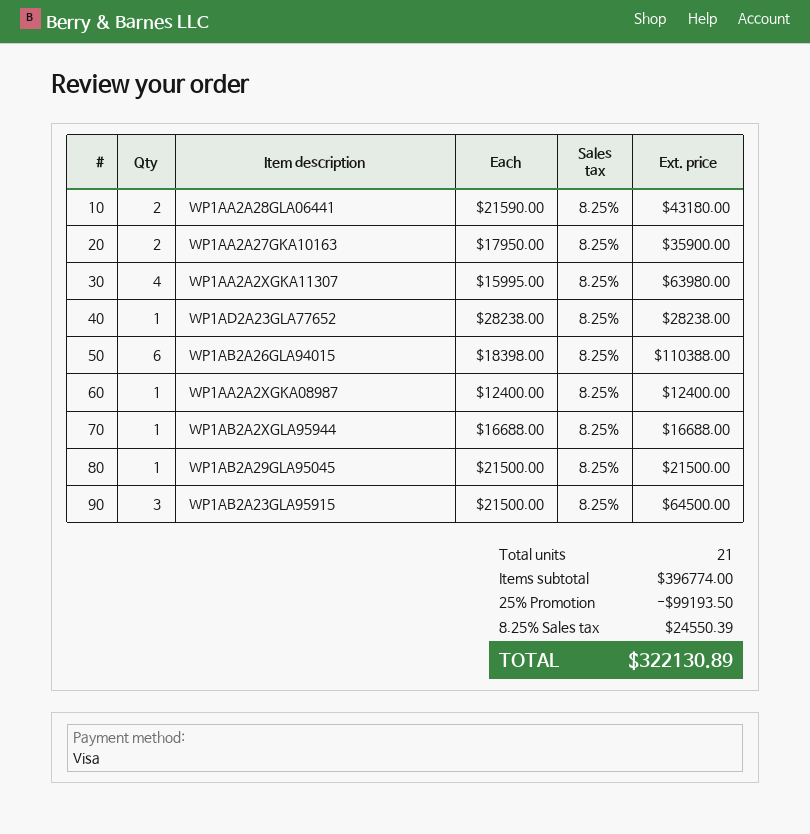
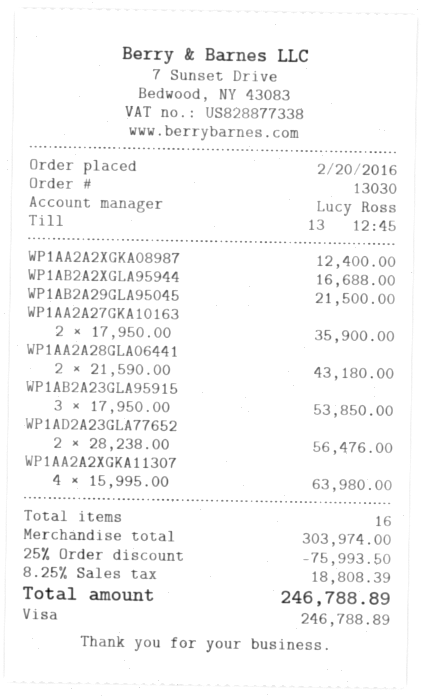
WP1AD2A23GLA77652: 1 x 28238.00 = 28238.00 -> 2 x 28238.00 = 56476.00
WP1AB2A26GLA94015: 6 x 18398.00 = 110388.00 -> none
WP1AB2A23GLA95915: 3 x 21500.00 = 64500.00 -> 3 x 17950.00 = 53850.00
total quantity: 21 -> 16
subtotal: 396774.00 -> 303974.00
discount: 25% = 99193.50 -> 25% = 75993.50
tax: 8.25% = 24550.39 -> 8.25% = 18808.39
total: 322130.89 -> 246788.89

